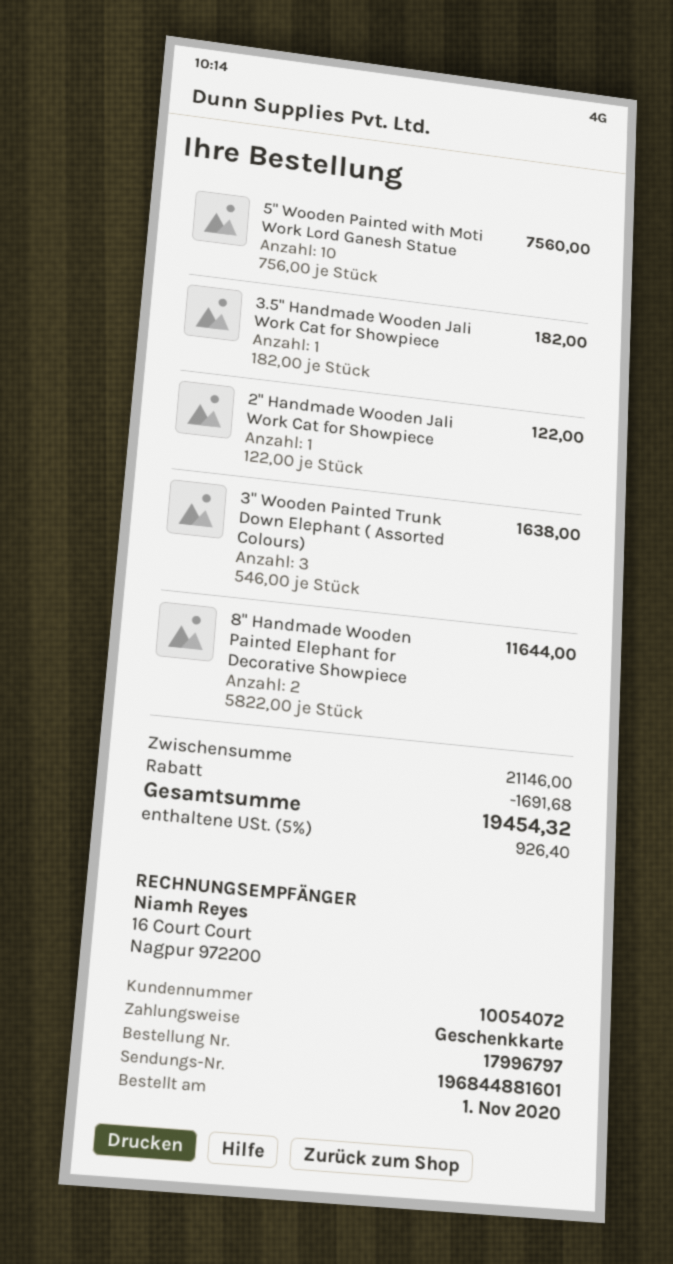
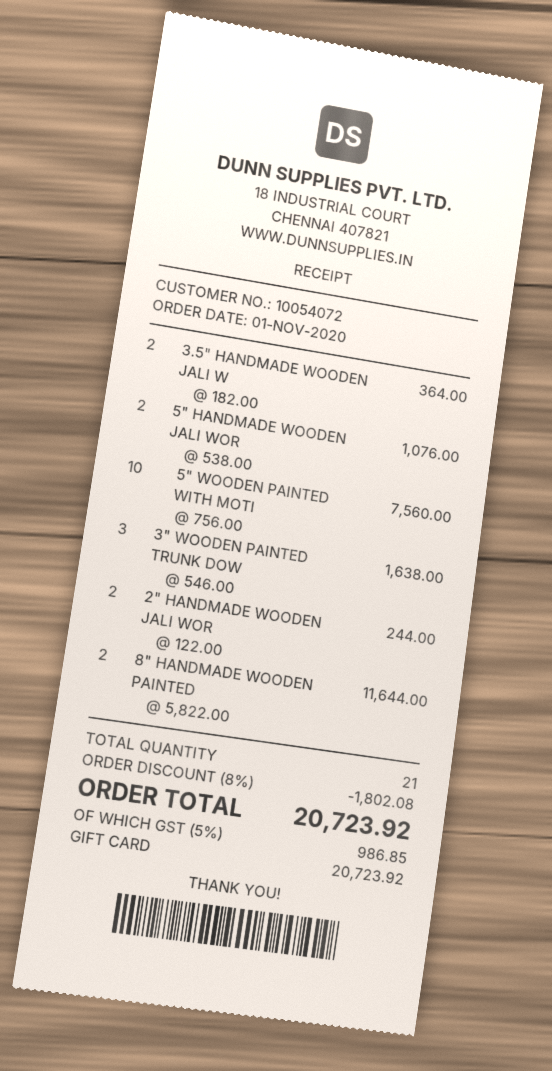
3.5" Handmade Wooden Jali Work Cat for Showpiece: 1 x 182.00 = 182.00 -> 2 x 182.00 = 364.00
2" Handmade Wooden Jali Work Cat for Showpiece: 1 x 122.00 = 122.00 -> 2 x 122.00 = 244.00
5" HANDMADE WOODEN JALI WOR: none -> 2 x 538.00 = 1076.00
discount: 1691.68 -> 1802.08
tax: 5% = 926.40 -> 5% = 986.85
total: 19454.32 -> 20723.92

